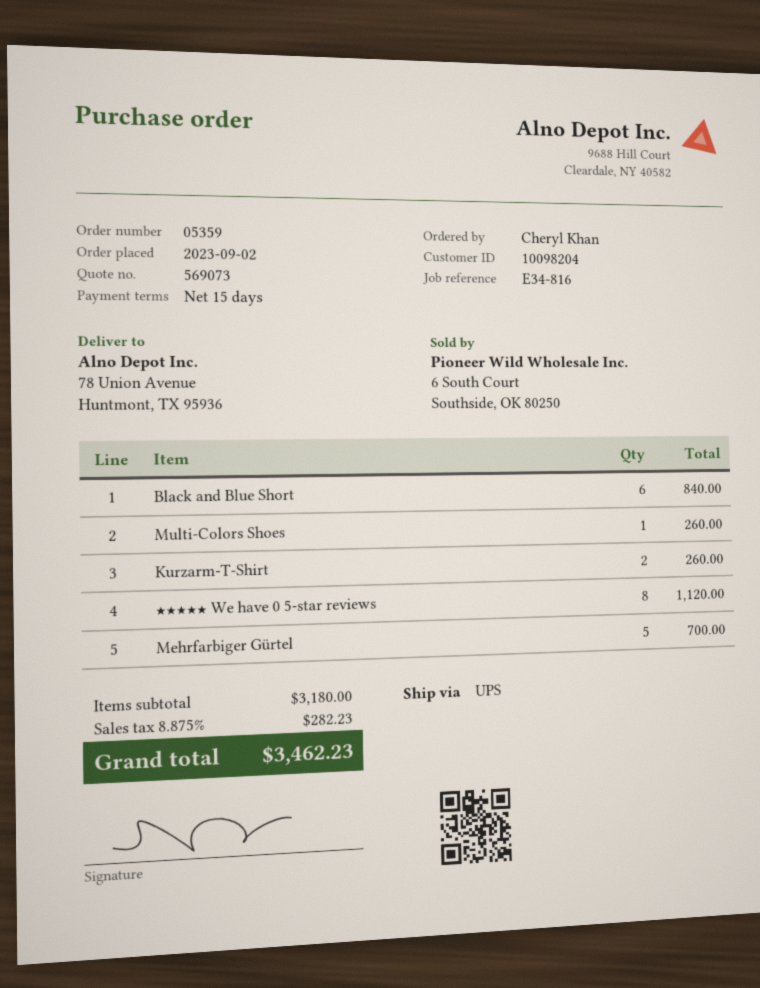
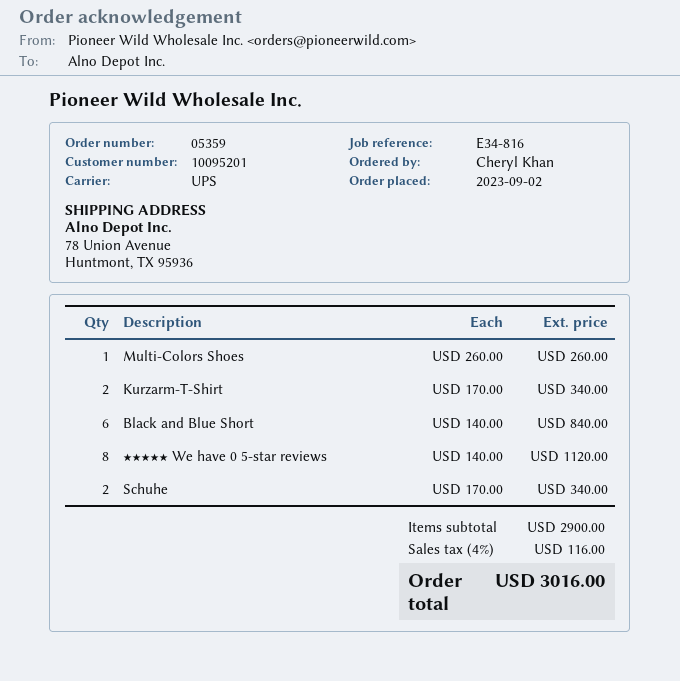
customer number: 10098204 -> 10095201
Kurzarm-T-Shirt: 2 for 260.00 -> 2 for 340.00
Mehrfarbiger Gürtel: 5 for 700.00 -> none
Schuhe: none -> 2 for 340.00
subtotal: 3180.00 -> 2900.00
tax: 8.875% = 282.23 -> 4% = 116.00
total: 3462.23 -> 3016.00

